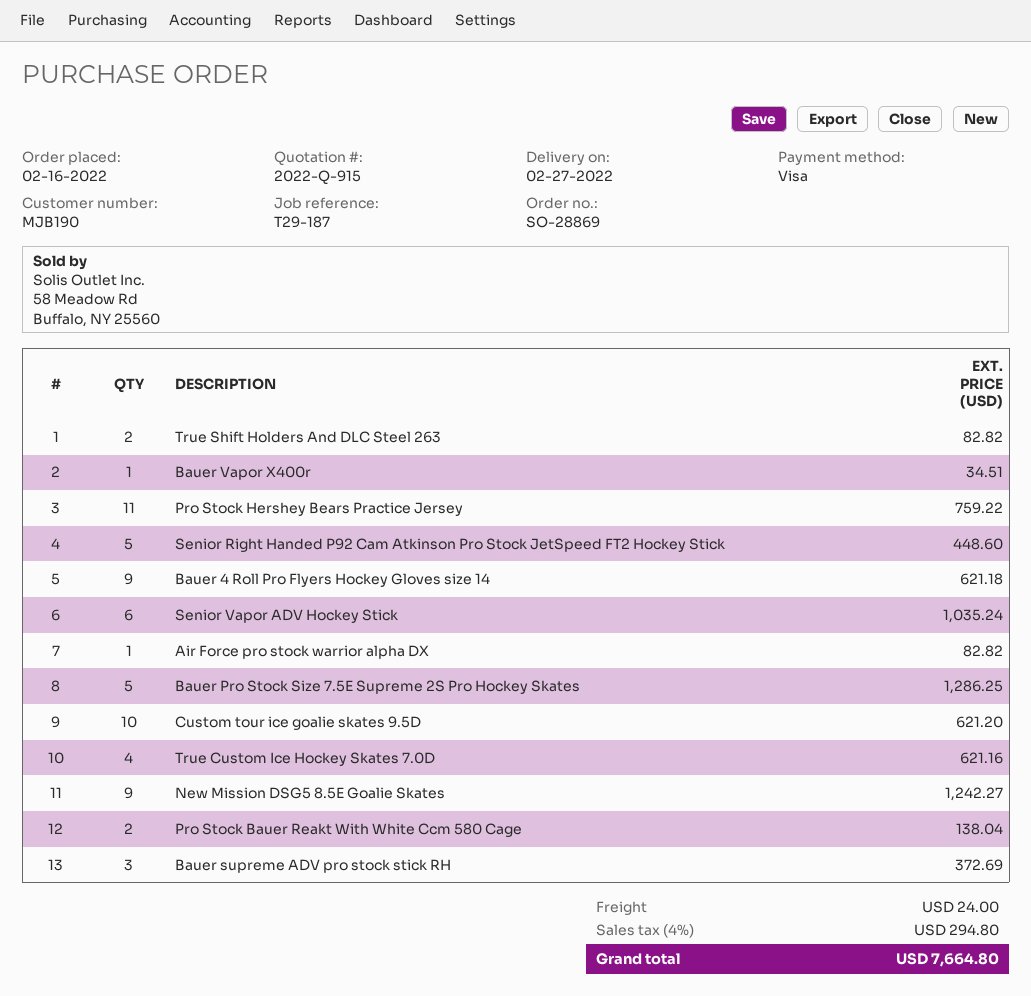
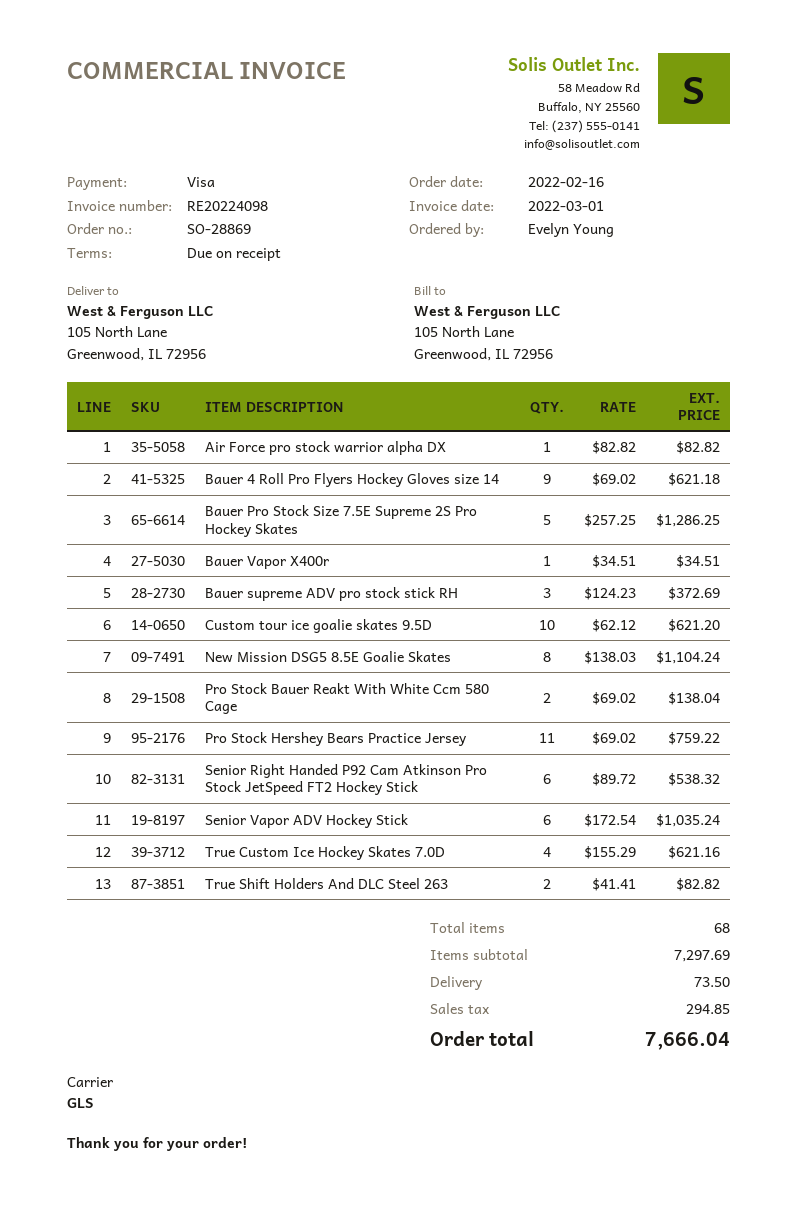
Senior Right Handed P92 Cam Atkinson Pro Stock JetSpeed FT2 Hockey Stick: 5 for 448.60 -> 6 for 538.32
New Mission DSG5 8.5E Goalie Skates: 9 for 1242.27 -> 8 for 1104.24
shipping: 24.00 -> 73.50
tax: 294.80 -> 294.85
total: 7664.80 -> 7666.04

